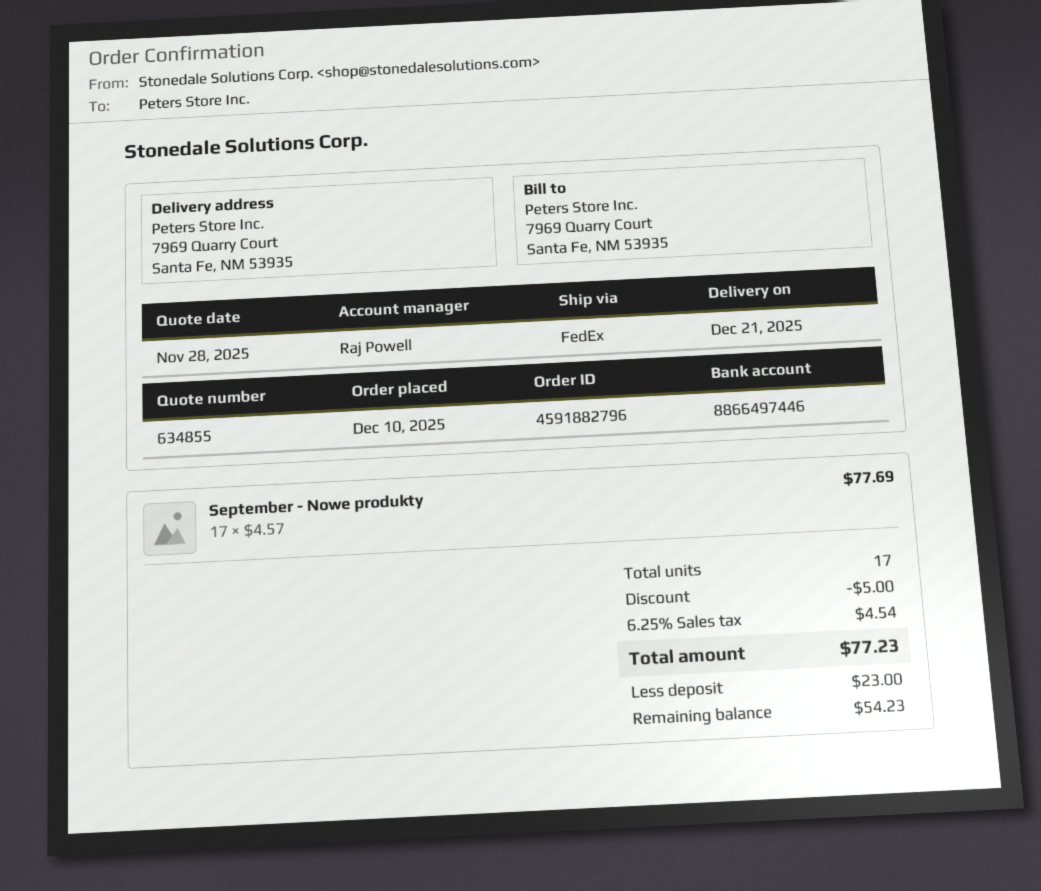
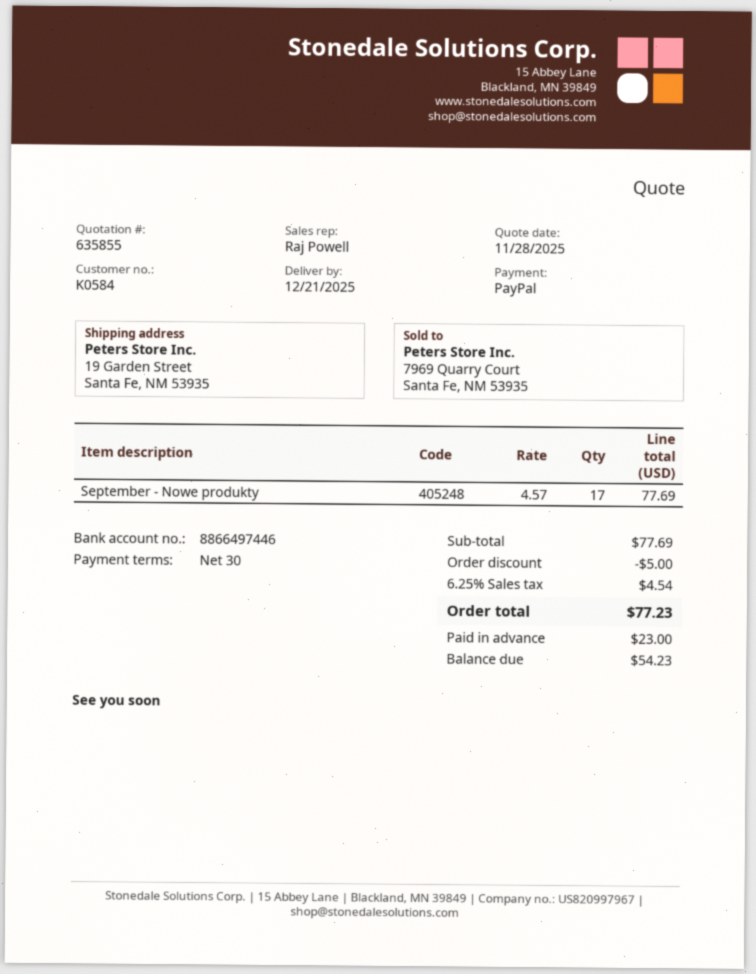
quote number: 634855 -> 635855
ship to: 7969 Quarry Court, Santa Fe, NM 53935 -> 19 Garden Street, Santa Fe, NM 53935

